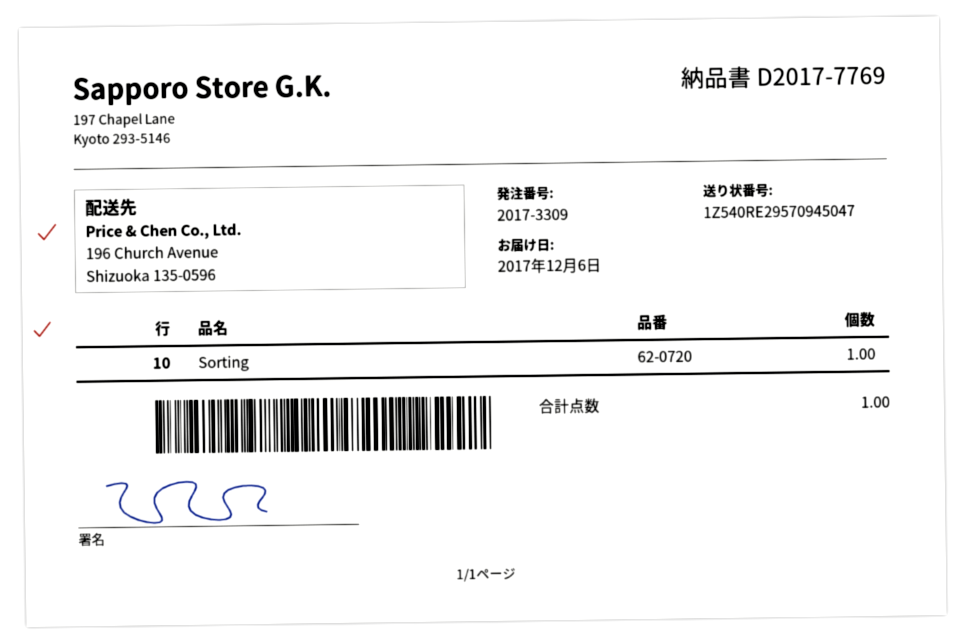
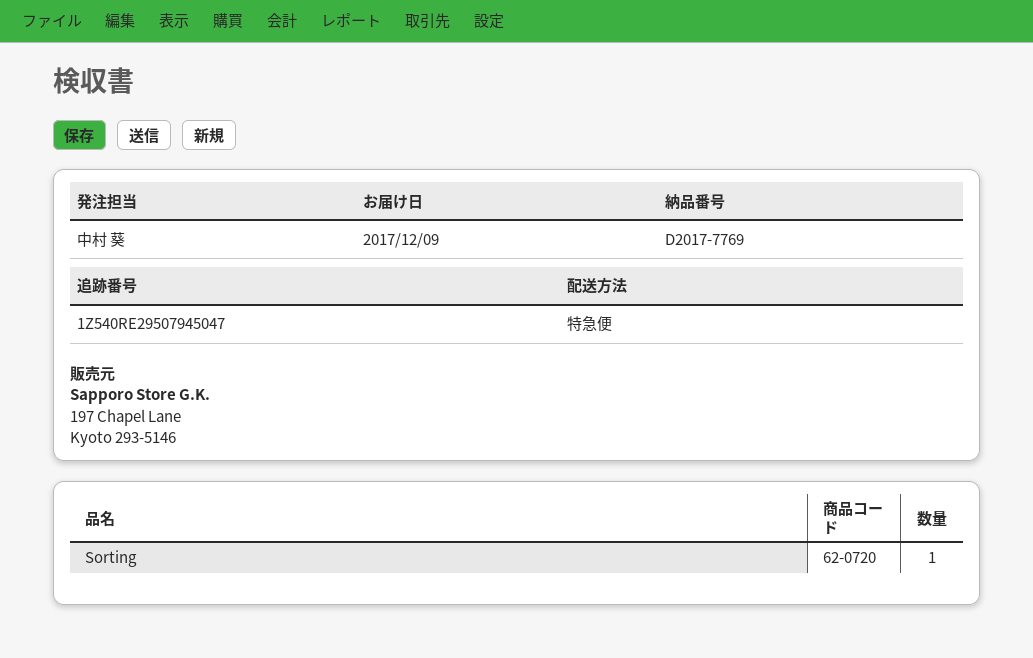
delivery date: 2017-12-06 -> 2017-12-09
tracking number: 1Z540RE29570945047 -> 1Z540RE29507945047

